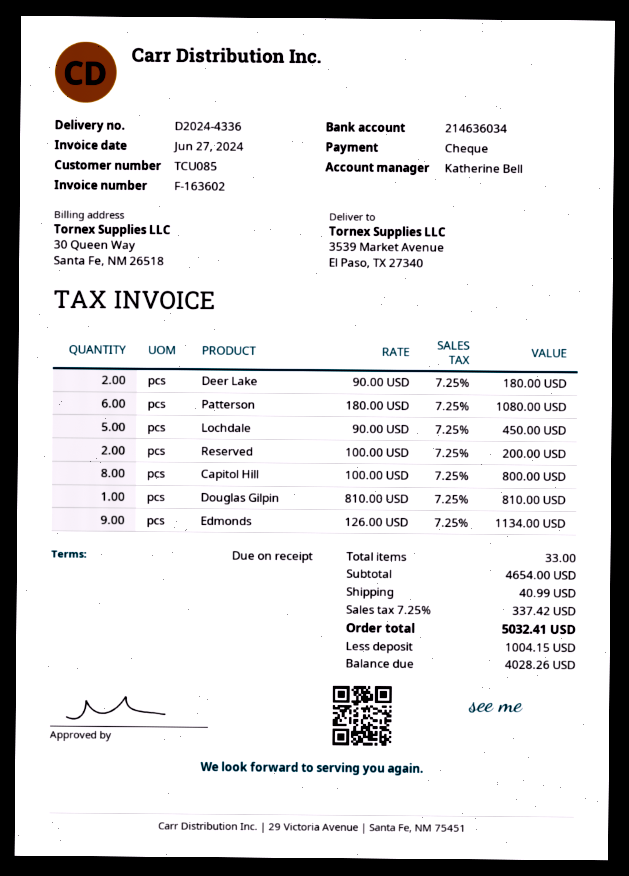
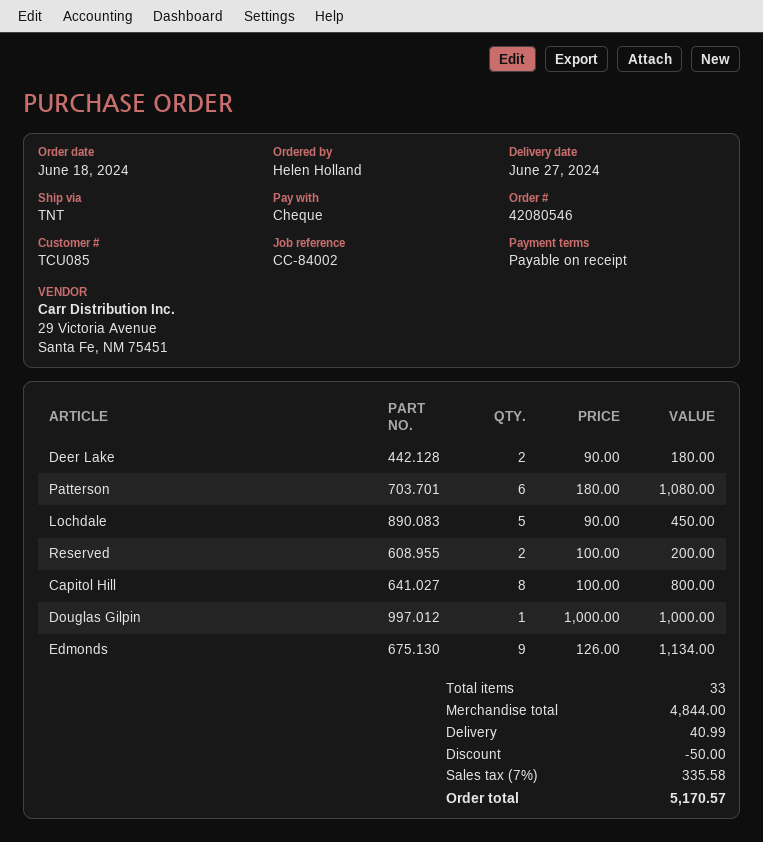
Douglas Gilpin: 1 x 810.00 = 810.00 -> 1 x 1000.00 = 1000.00
subtotal: 4654.00 -> 4844.00
discount: none -> 50.00
tax: 7.25% = 337.42 -> 7% = 335.58
total: 5032.41 -> 5170.57

